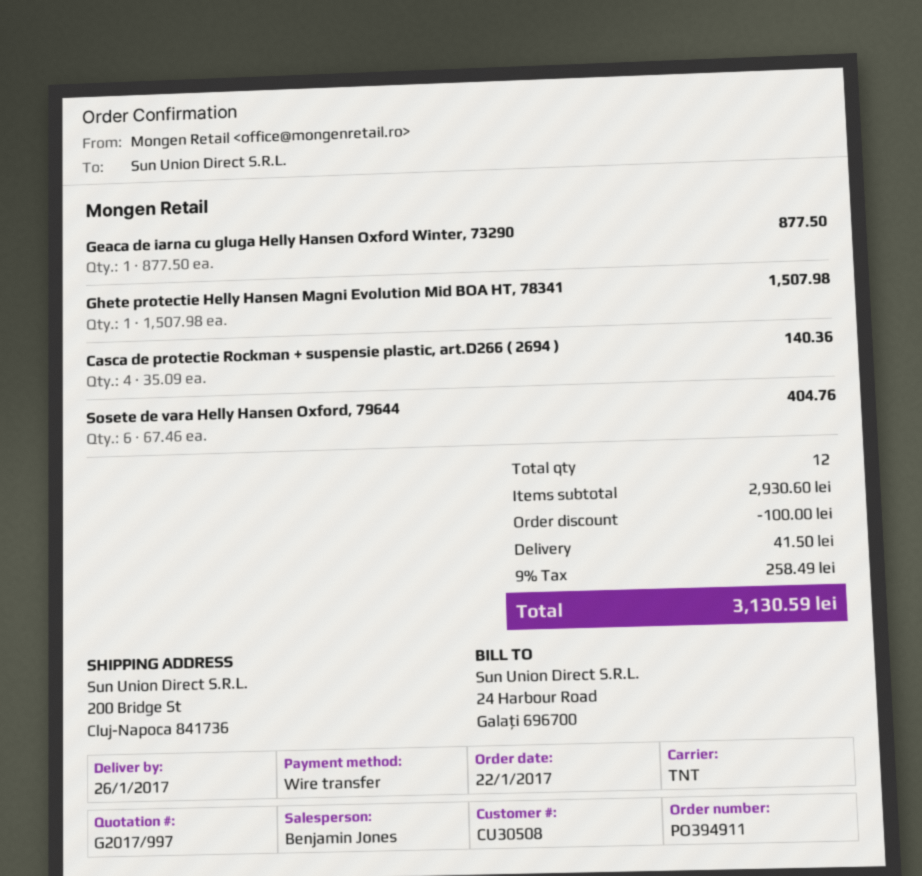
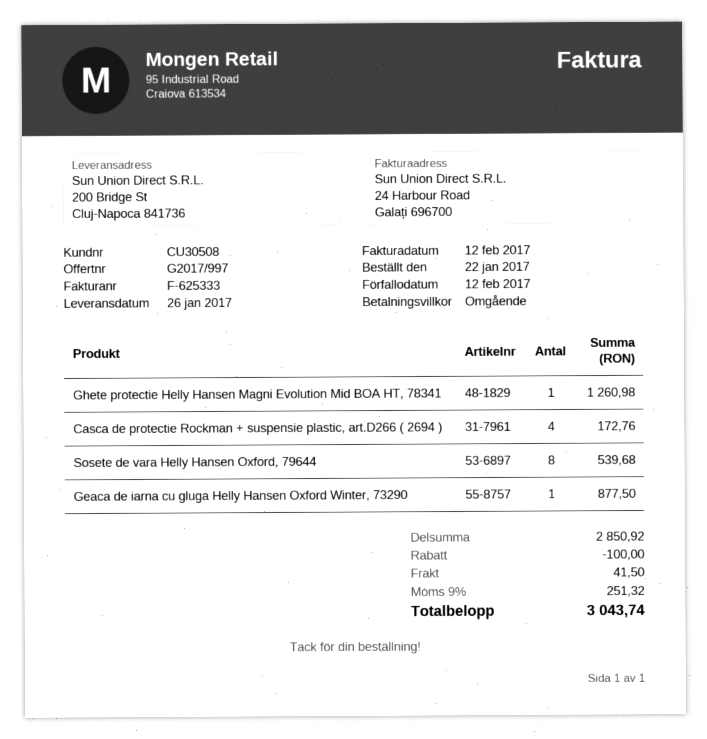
Ghete protectie Helly Hansen Magni Evolution Mid BOA HT, 78341: 1 for 1507.98 -> 1 for 1260.98
Casca de protectie Rockman + suspensie plastic, art.D266 ( 2694 ): 4 for 140.36 -> 4 for 172.76
Sosete de vara Helly Hansen Oxford, 79644: 6 for 404.76 -> 8 for 539.68
subtotal: 2930.60 -> 2850.92
tax: 9% = 258.49 -> 9% = 251.32
total: 3130.59 -> 3043.74

